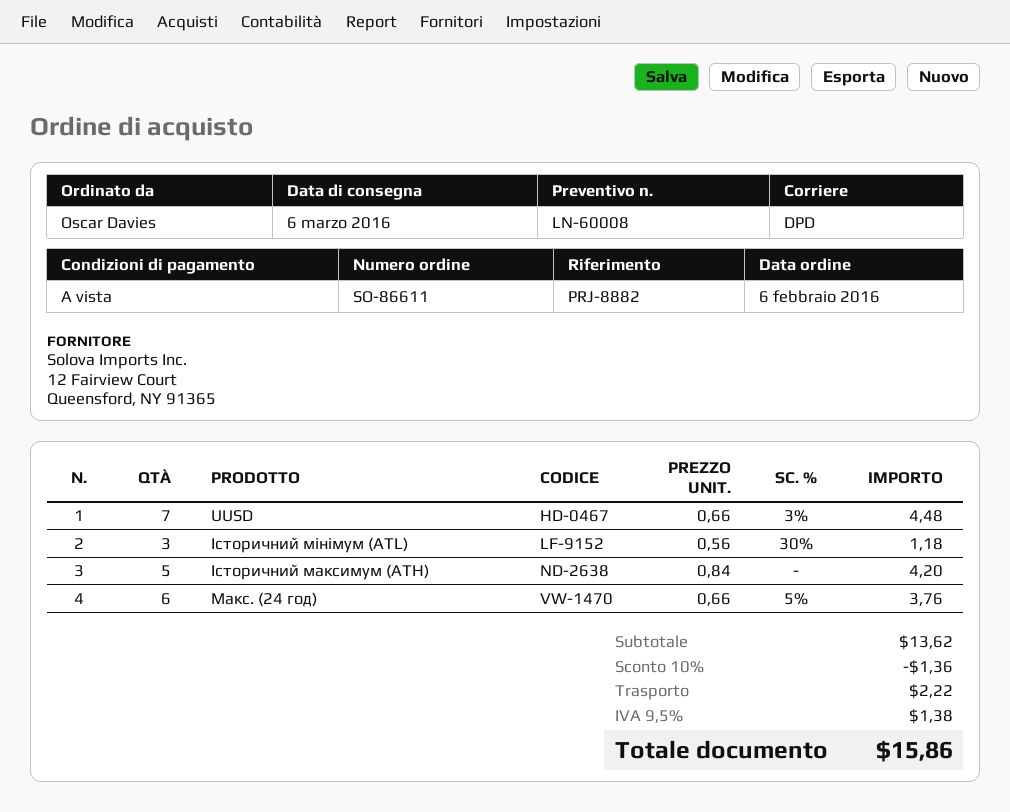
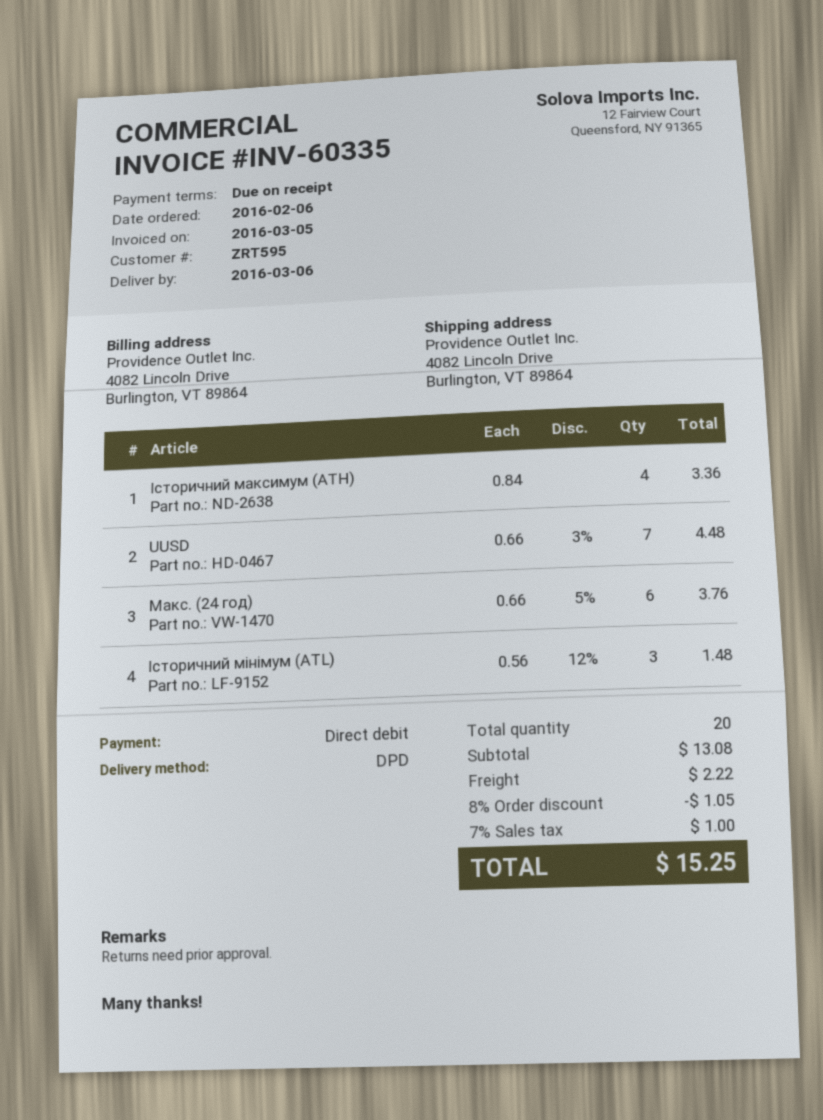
Історичний мінімум (ATL): 3 x 0.56 - 30% = 1.18 -> 3 x 0.56 - 12% = 1.48
Історичний максимум (ATH): 5 x 0.84 = 4.20 -> 4 x 0.84 = 3.36
subtotal: 13.62 -> 13.08
discount: 10% = 1.36 -> 8% = 1.05
tax: 9.5% = 1.38 -> 7% = 1.00
total: 15.86 -> 15.25

